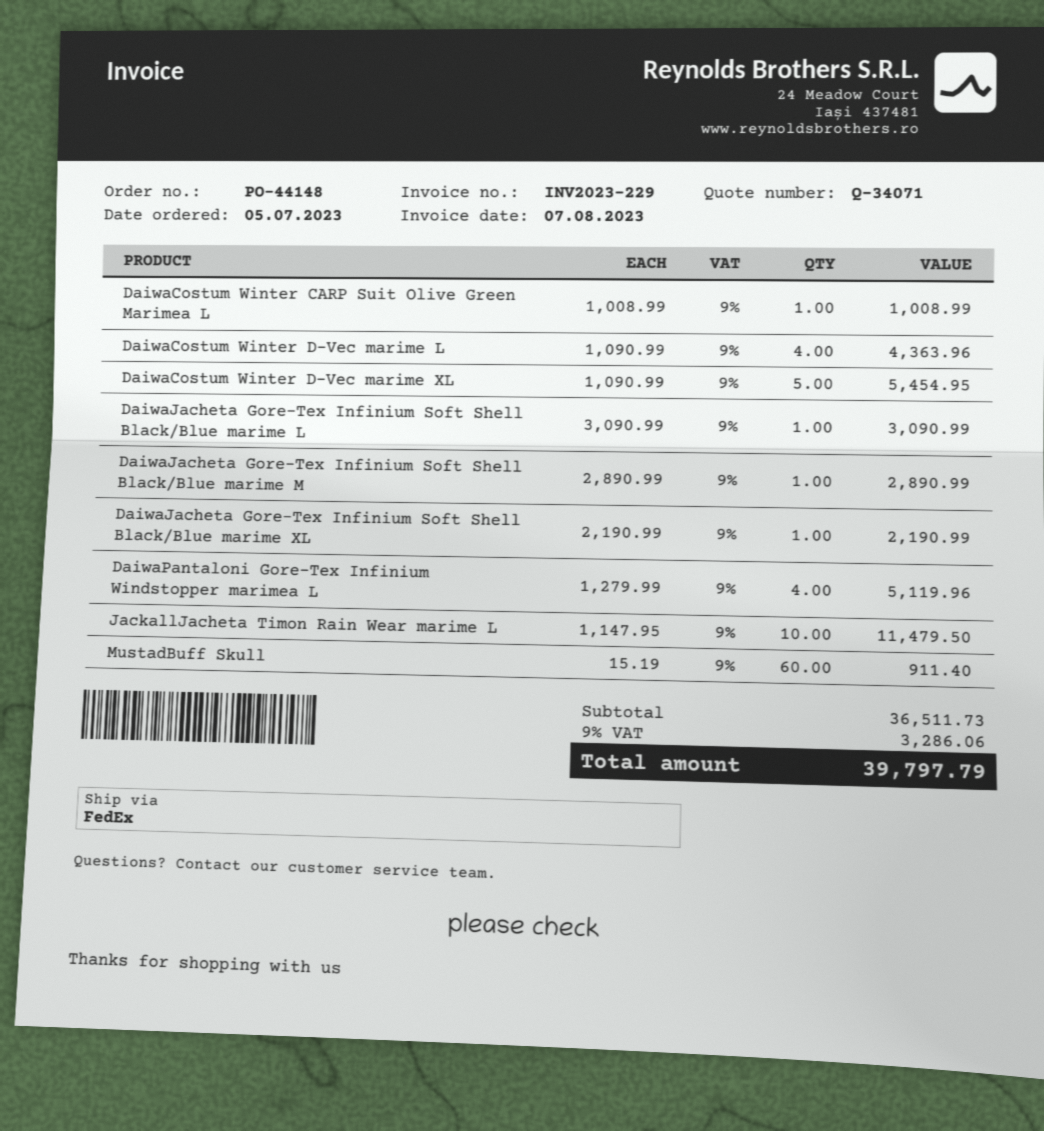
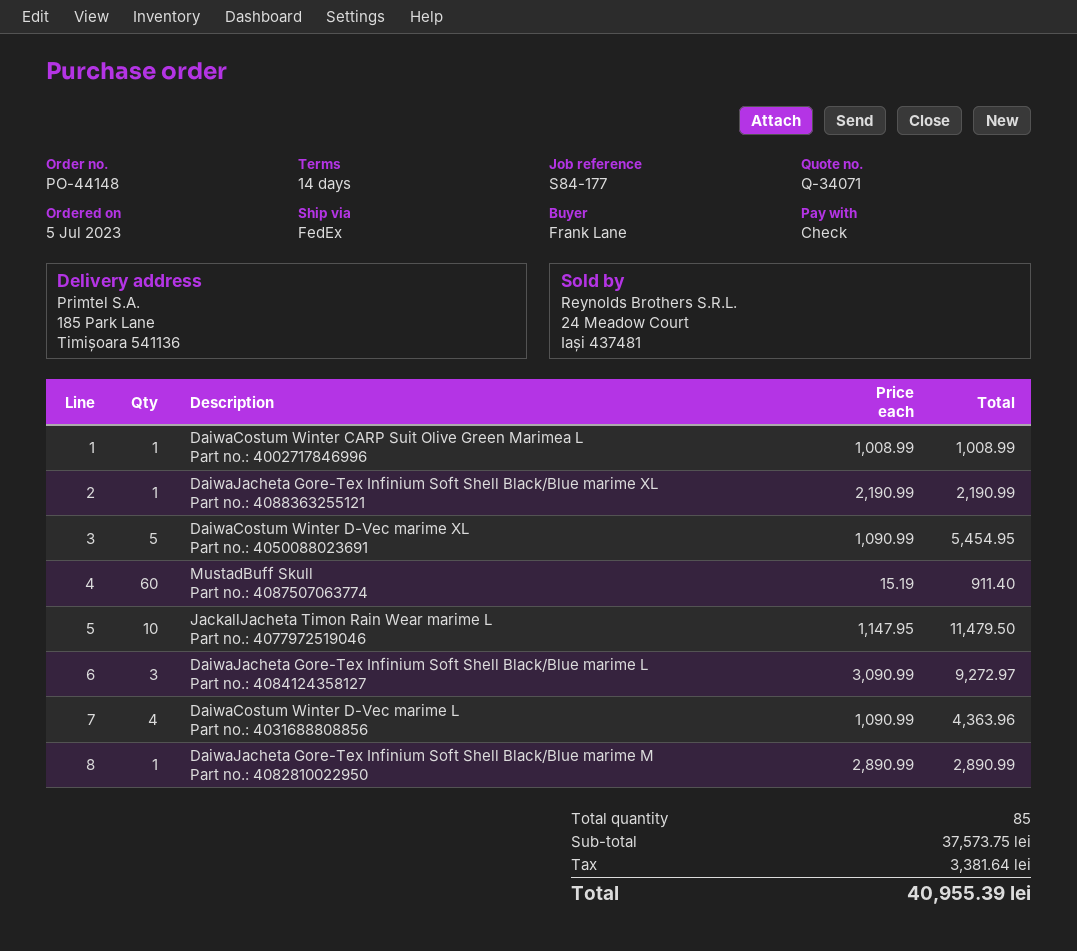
DaiwaJacheta Gore-Tex Infinium Soft Shell Black/Blue marime L: 1 x 3090.99 = 3090.99 -> 3 x 3090.99 = 9272.97
DaiwaPantaloni Gore-Tex Infinium Windstopper marimea L: 4 x 1279.99 = 5119.96 -> none
subtotal: 36511.73 -> 37573.75
tax: 3286.06 -> 3381.64
total: 39797.79 -> 40955.39

